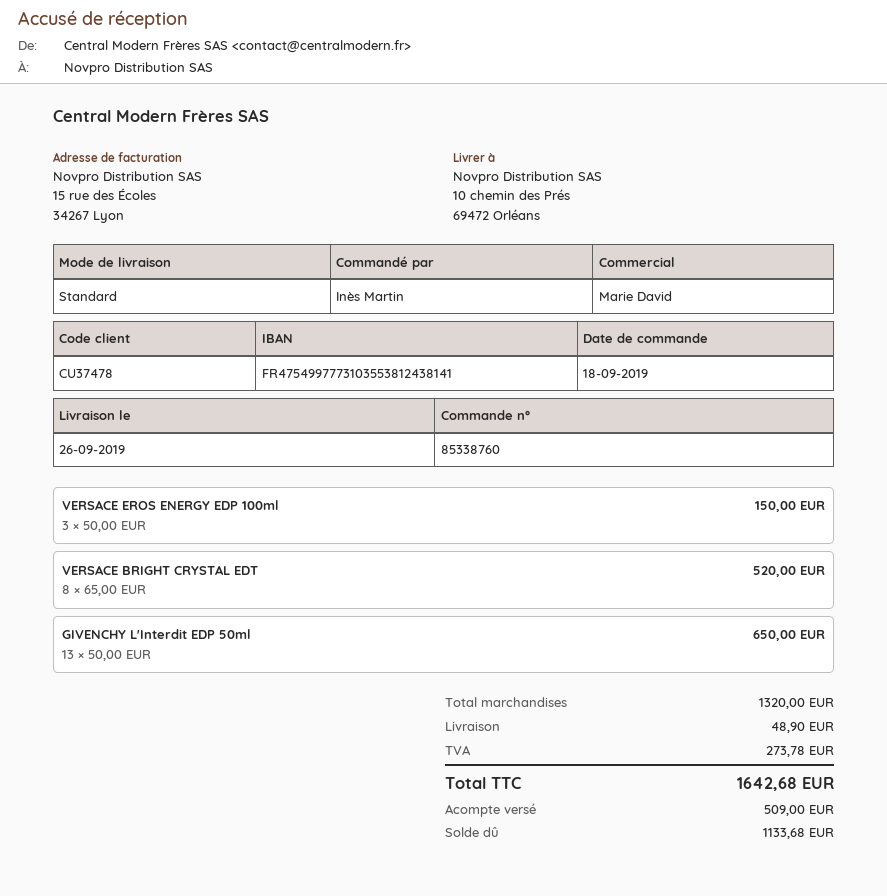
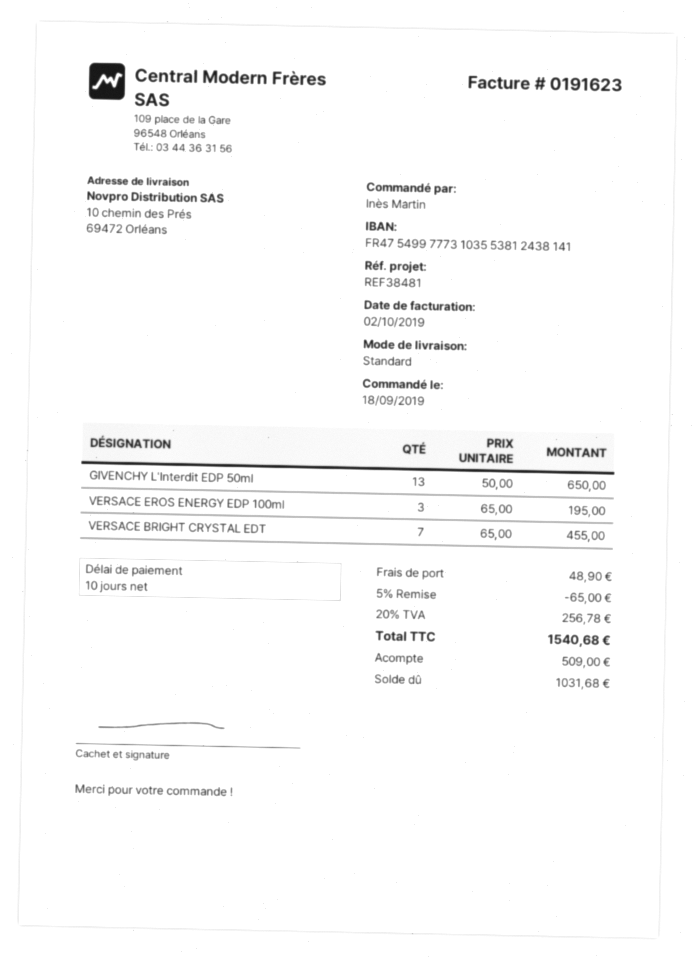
VERSACE EROS ENERGY EDP 100ml: 3 x 50.00 = 150.00 -> 3 x 65.00 = 195.00
VERSACE BRIGHT CRYSTAL EDT: 8 x 65.00 = 520.00 -> 7 x 65.00 = 455.00
discount: none -> 5% = 65.00
tax: 273.78 -> 256.78
total: 1642.68 -> 1540.68
balance: 1133.68 -> 1031.68

